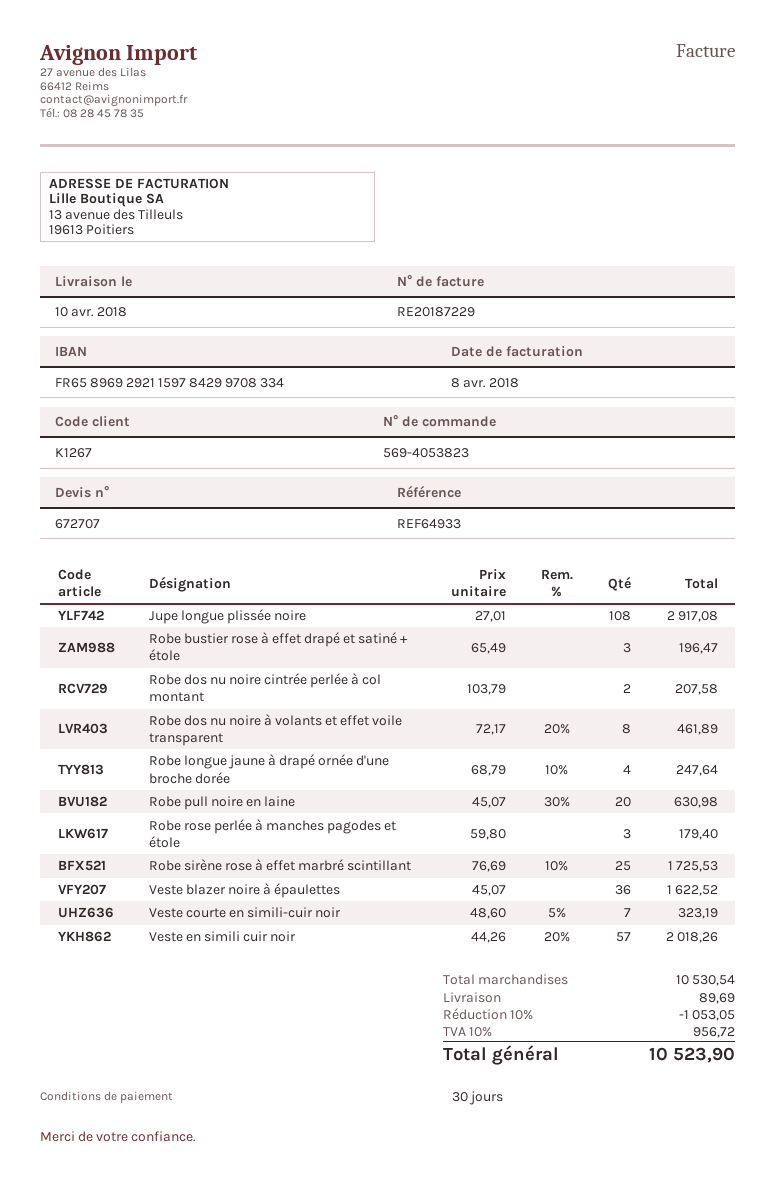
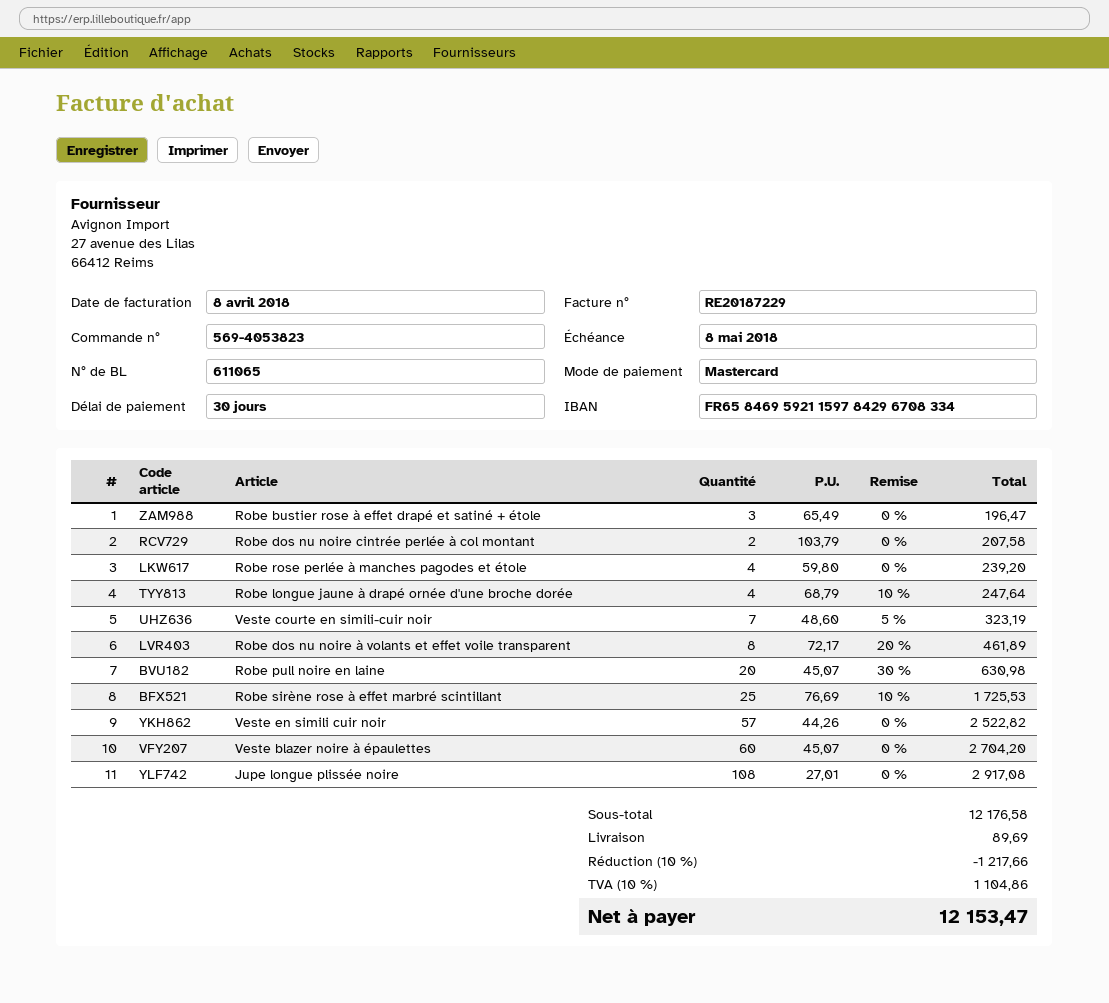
bank account: FR6589692921159784299708334 -> FR6584695921159784296708334
Robe rose perlée à manches pagodes et étole: 3 x 59.80 = 179.40 -> 4 x 59.80 = 239.20
Veste blazer noire à épaulettes: 36 x 45.07 = 1622.52 -> 60 x 45.07 = 2704.20
Veste en simili cuir noir: 57 x 44.26 - 20% = 2018.26 -> 57 x 44.26 = 2522.82
subtotal: 10530.54 -> 12176.58
discount: 10% = 1053.05 -> 10% = 1217.66
tax: 10% = 956.72 -> 10% = 1104.86
total: 10523.90 -> 12153.47

